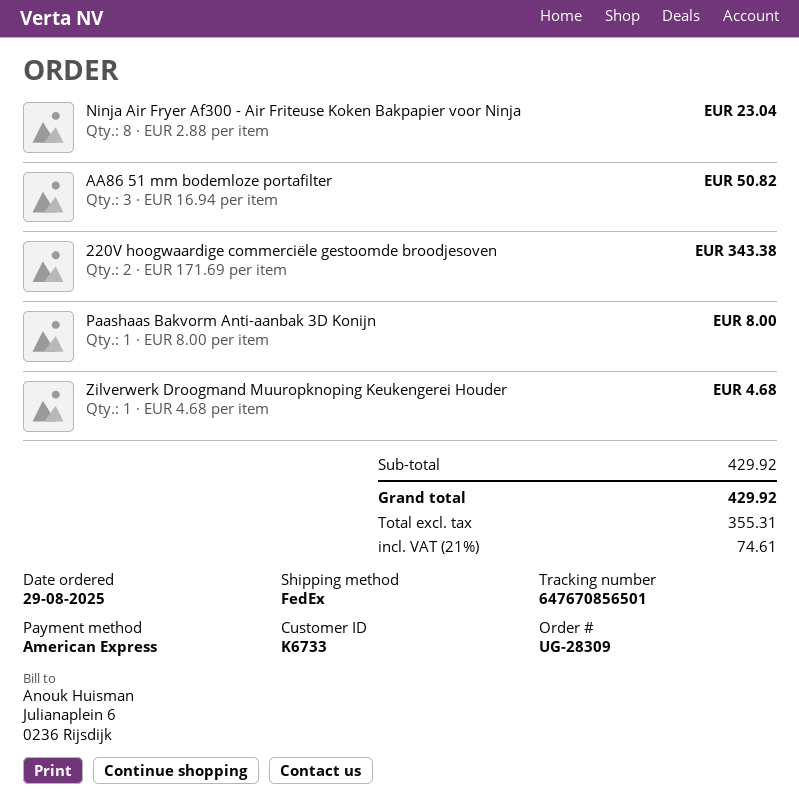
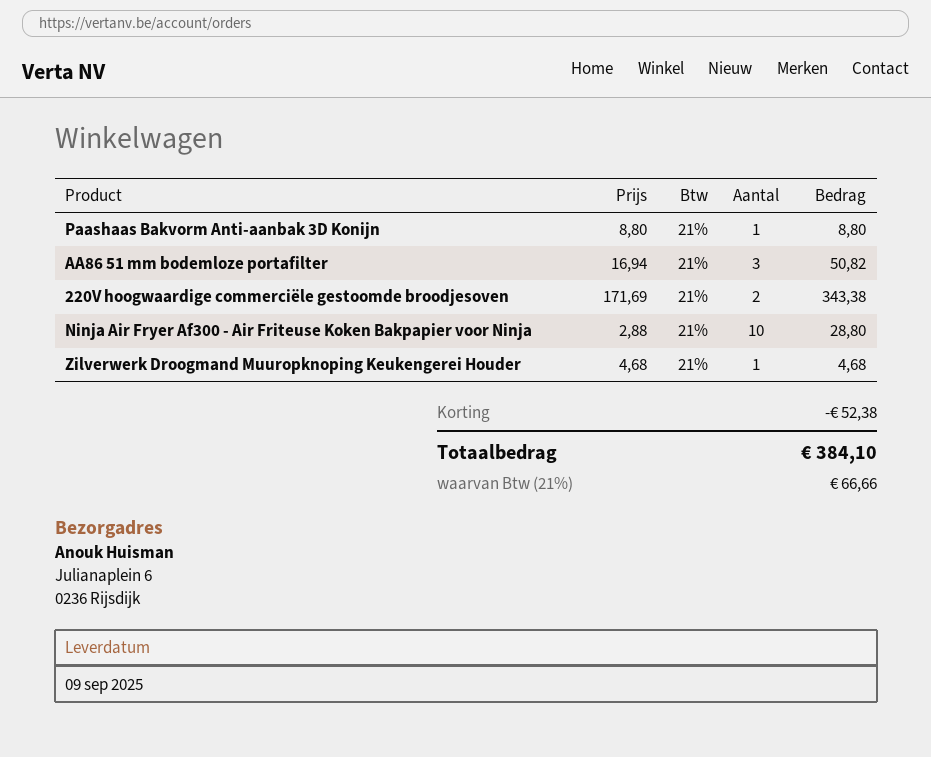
Ninja Air Fryer Af300 - Air Friteuse Koken Bakpapier voor Ninja: 8 x 2.88 = 23.04 -> 10 x 2.88 = 28.80
Paashaas Bakvorm Anti-aanbak 3D Konijn: 1 x 8.00 = 8.00 -> 1 x 8.80 = 8.80
discount: none -> 52.38
tax: 21% = 74.61 -> 21% = 66.66
total: 429.92 -> 384.10

